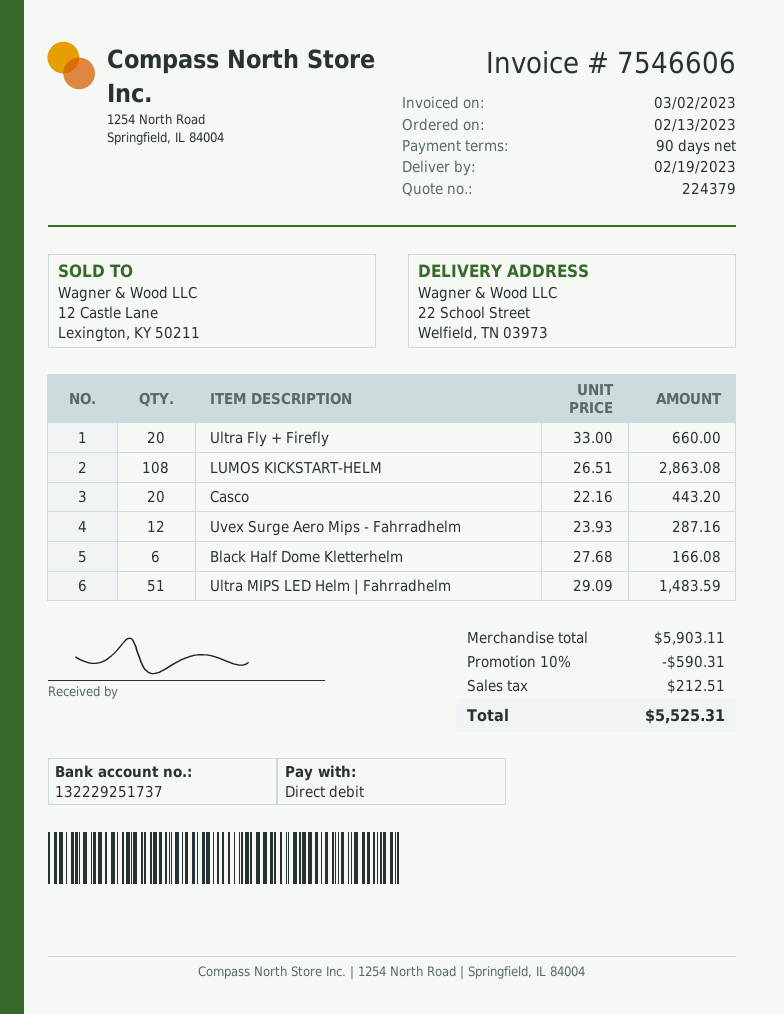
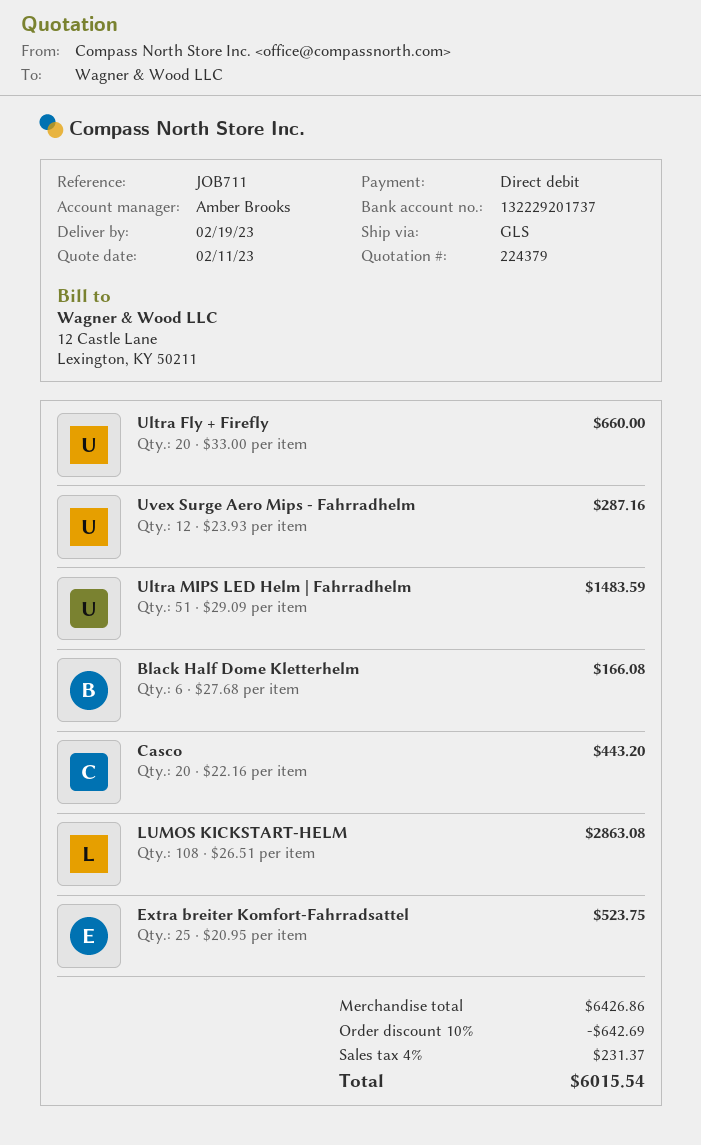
bank account: 132229251737 -> 132229201737
Extra breiter Komfort-Fahrradsattel: none -> 25 x 20.95 = 523.75
subtotal: 5903.11 -> 6426.86
discount: 10% = 590.31 -> 10% = 642.69
tax: 212.51 -> 231.37
total: 5525.31 -> 6015.54

